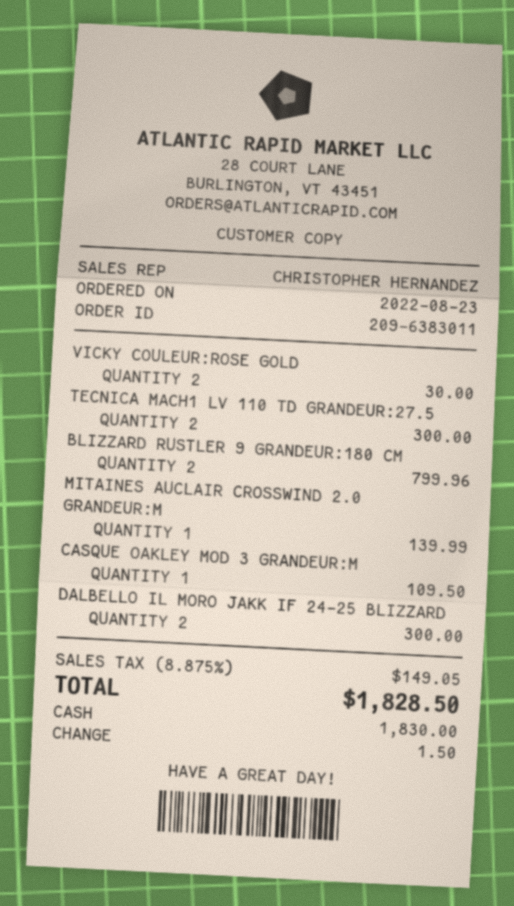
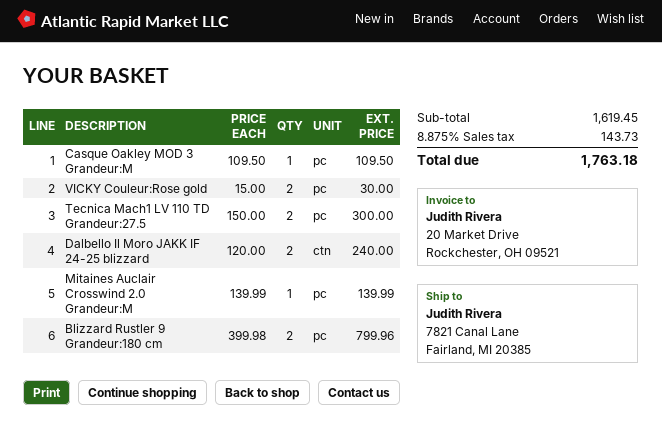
DALBELLO IL MORO JAKK IF 24-25 BLIZZARD: 2 for 300.00 -> 2 for 240.00
tax: 8.875% = 149.05 -> 8.875% = 143.73
total: 1828.50 -> 1763.18

